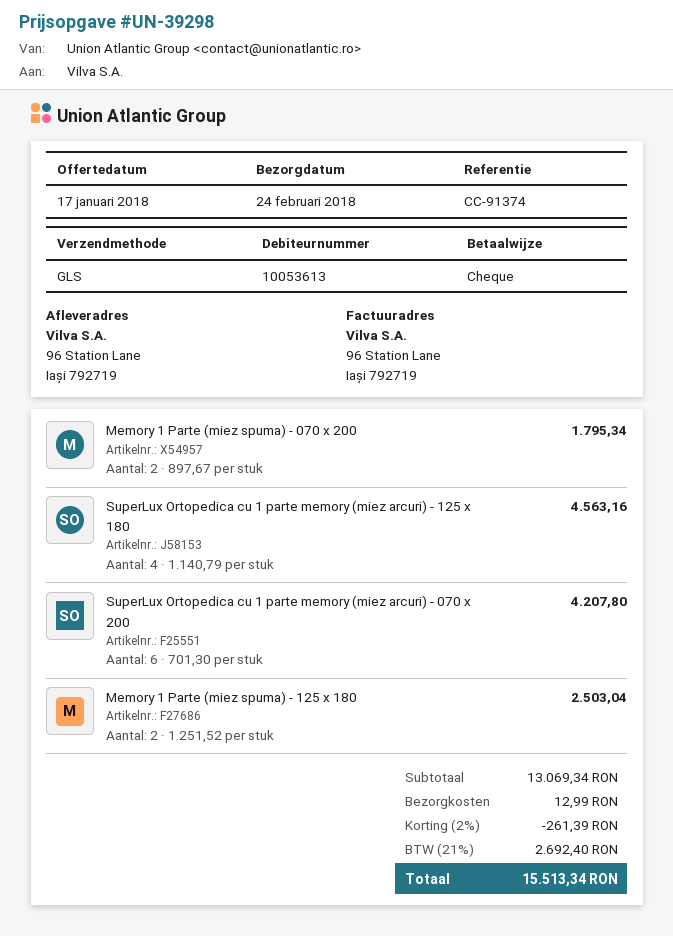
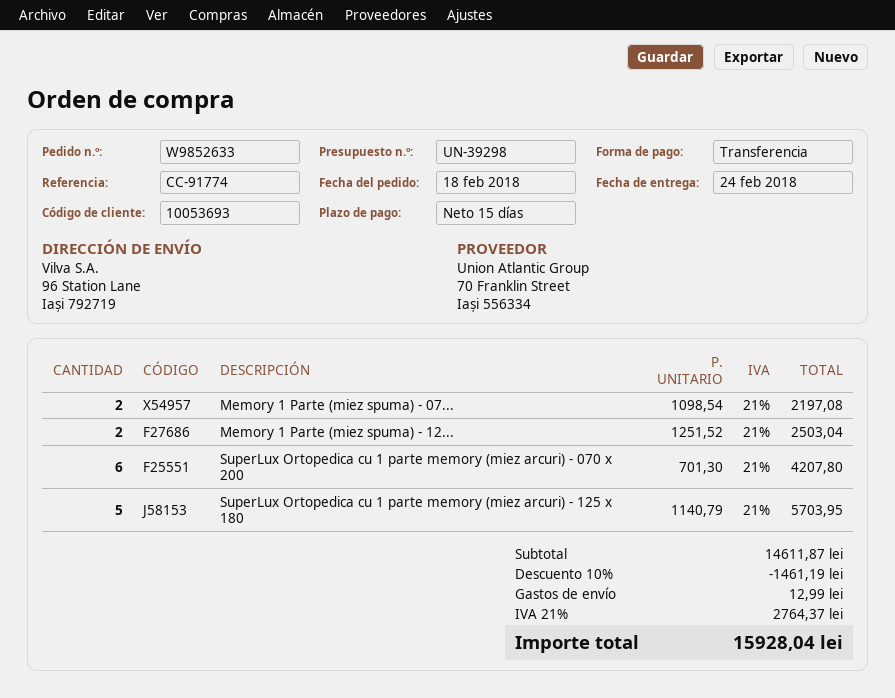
customer number: 10053613 -> 10053693
reference: CC-91374 -> CC-91774
payment method: cheque -> bank transfer
Memory 1 Parte (miez spuma) - 070 x 200: 2 x 897.67 = 1795.34 -> 2 x 1098.54 = 2197.08
SuperLux Ortopedica cu 1 parte memory (miez arcuri) - 125 x 180: 4 x 1140.79 = 4563.16 -> 5 x 1140.79 = 5703.95
subtotal: 13069.34 -> 14611.87
discount: 2% = 261.39 -> 10% = 1461.19
tax: 21% = 2692.40 -> 21% = 2764.37
total: 15513.34 -> 15928.04

